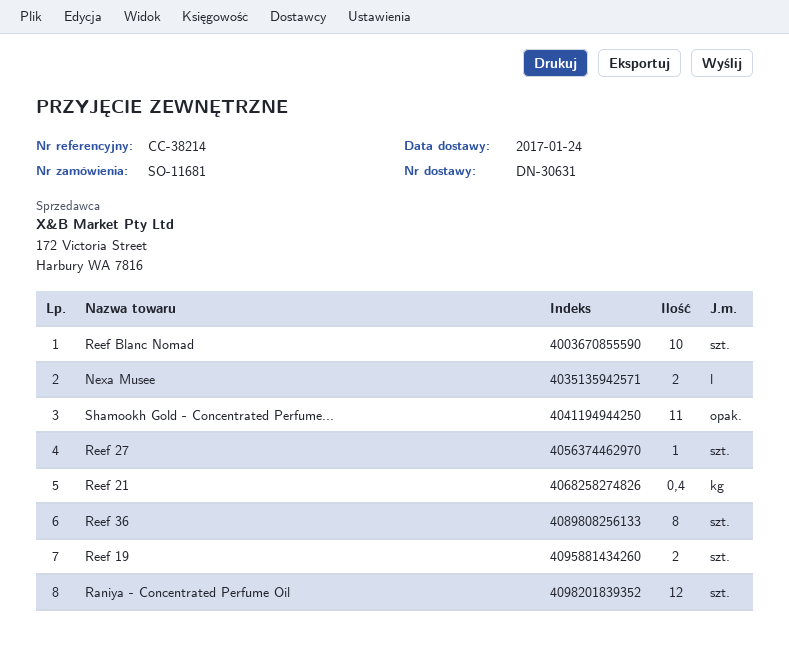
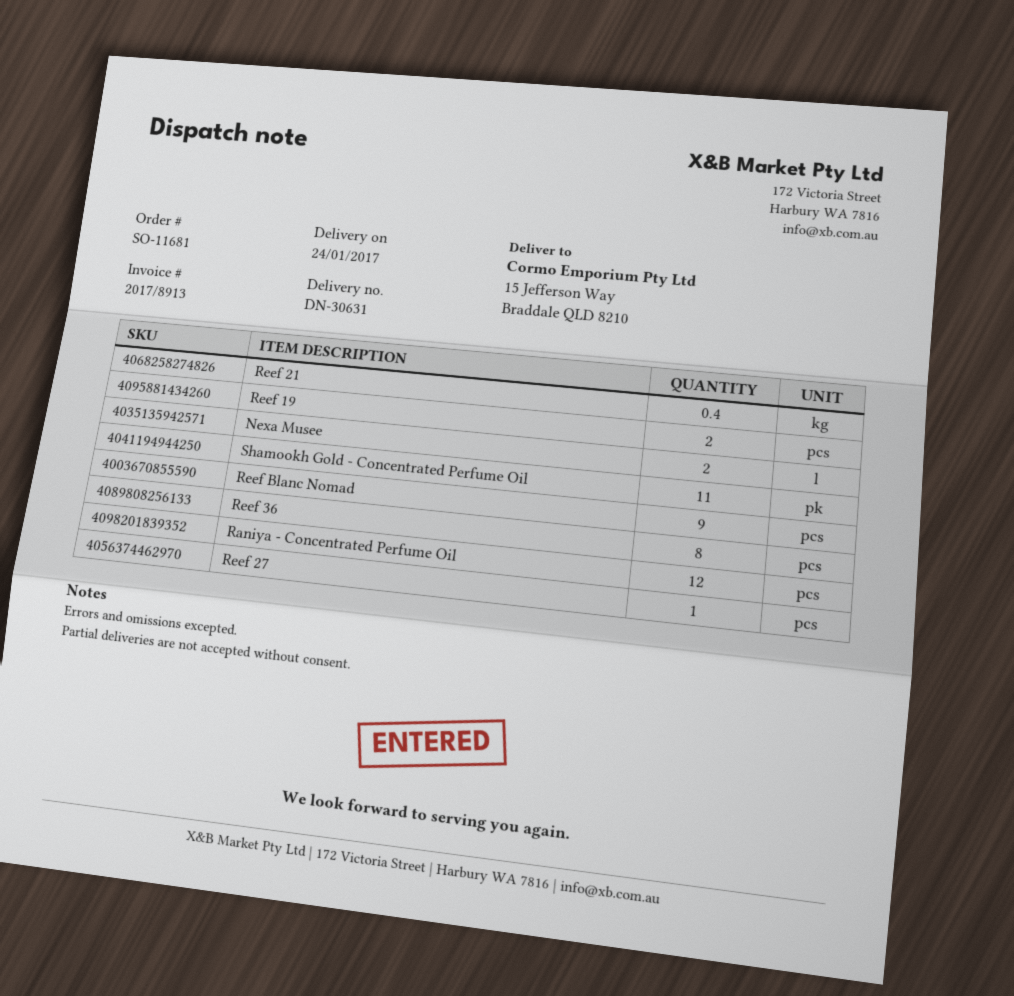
Reef Blanc Nomad: 10 -> 9

